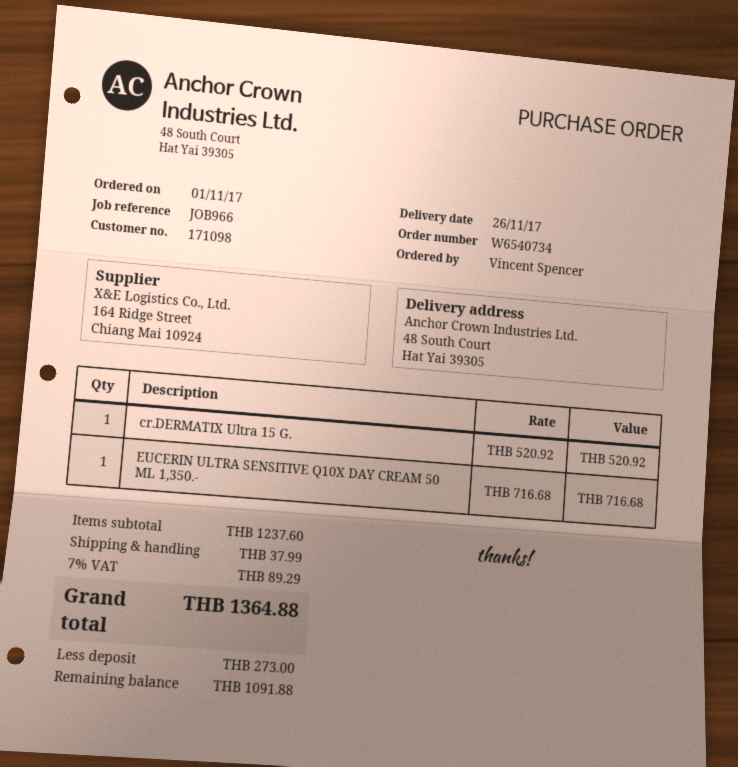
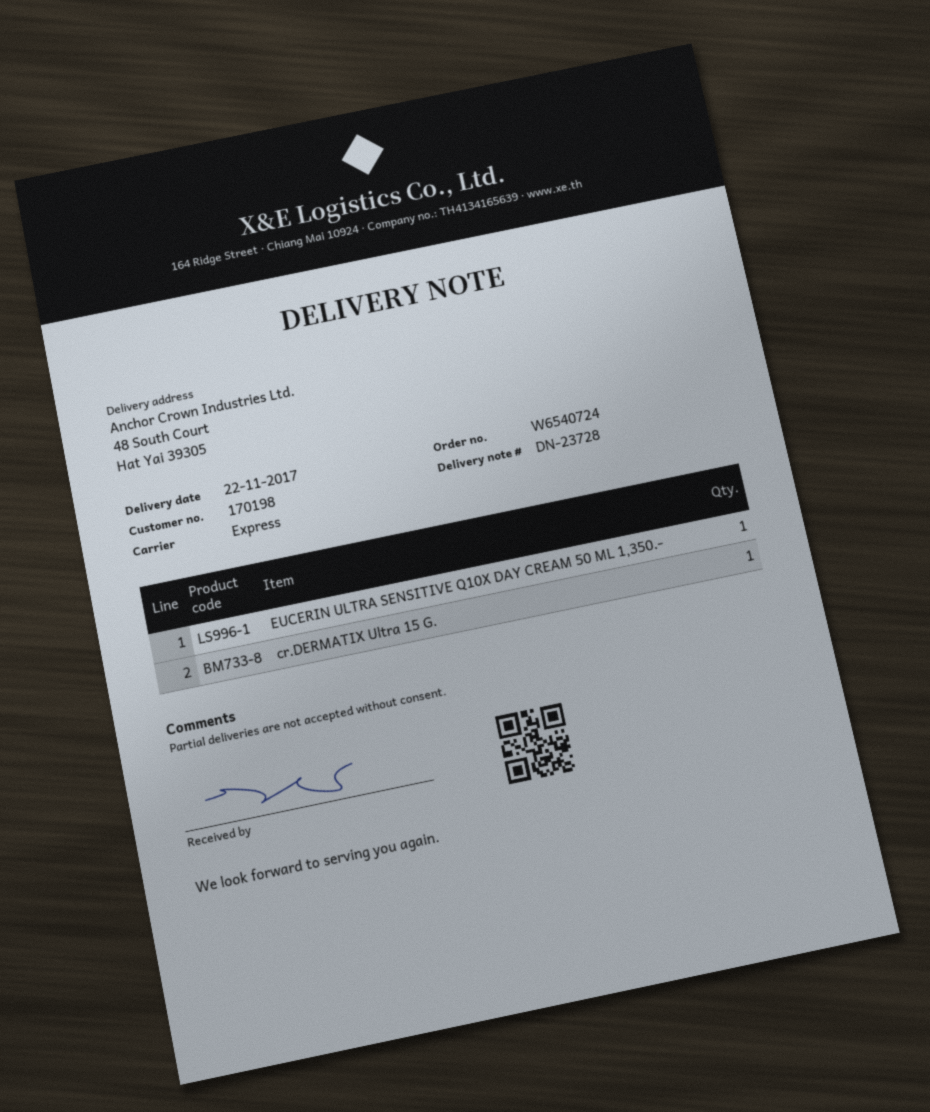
order number: W6540734 -> W6540724
delivery date: 2017-11-26 -> 2017-11-22
customer number: 171098 -> 170198

